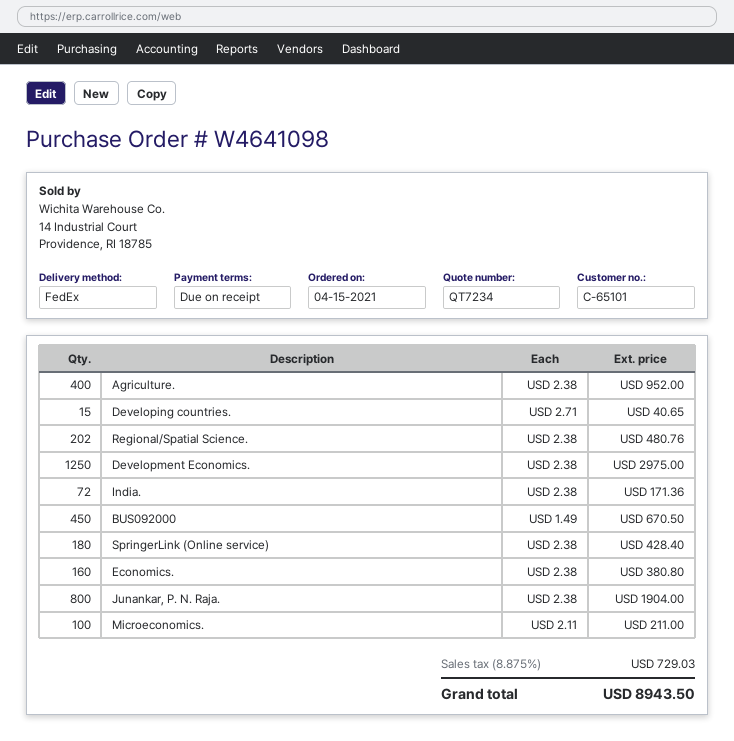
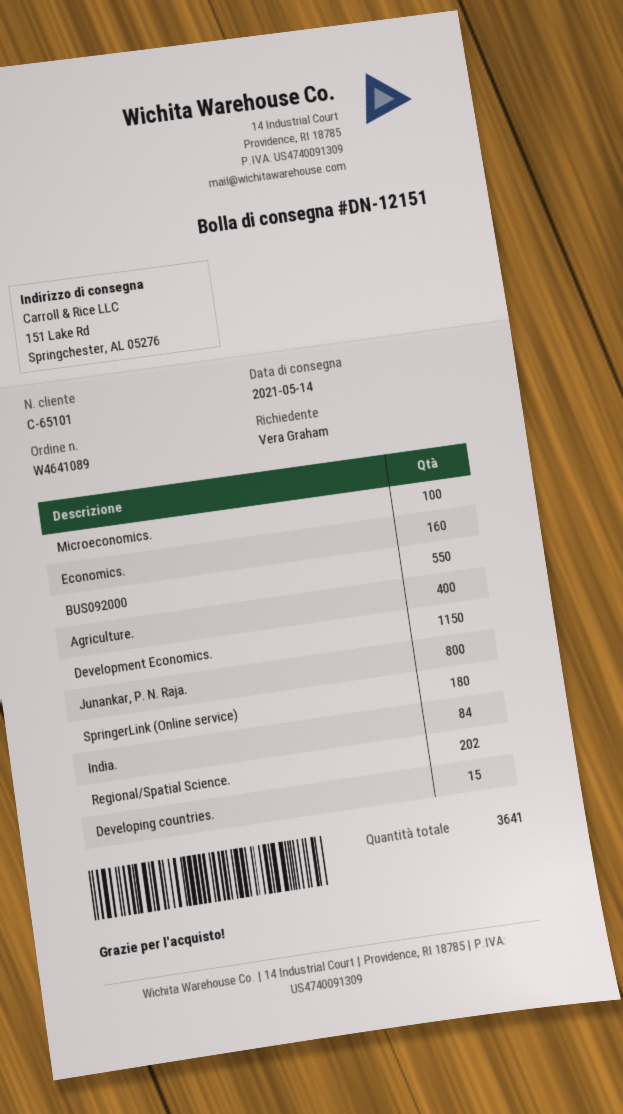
order number: W4641098 -> W4641089
Development Economics.: 1250 -> 1150
India.: 72 -> 84
BUS092000: 450 -> 550

